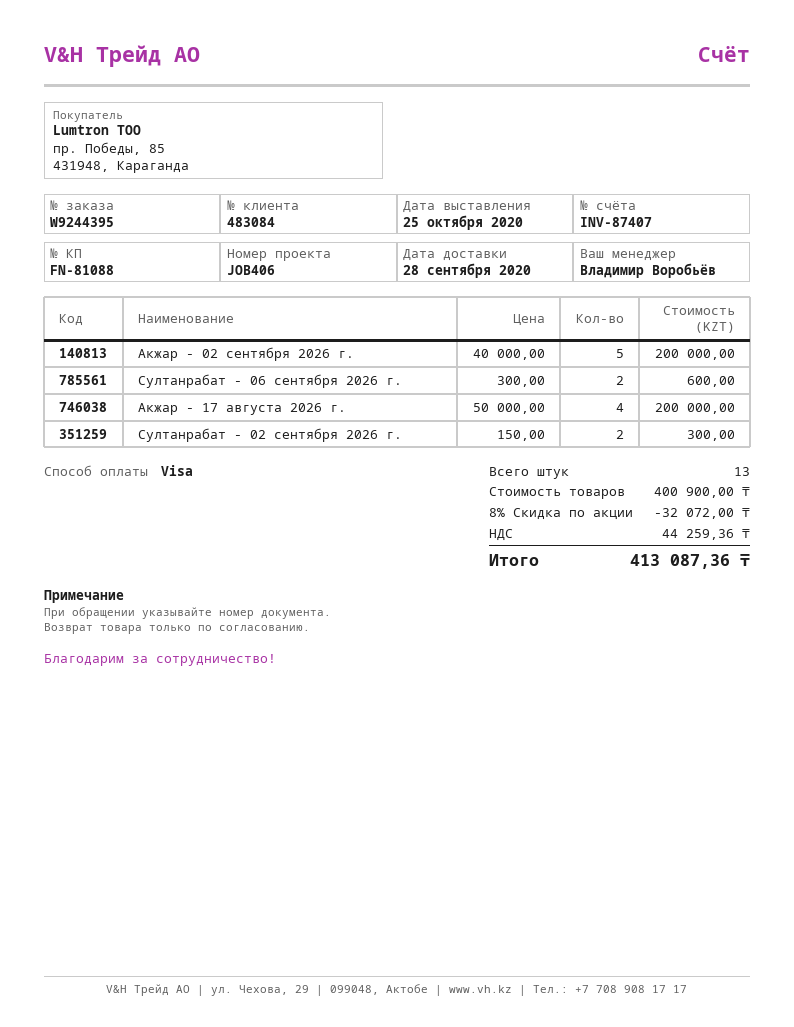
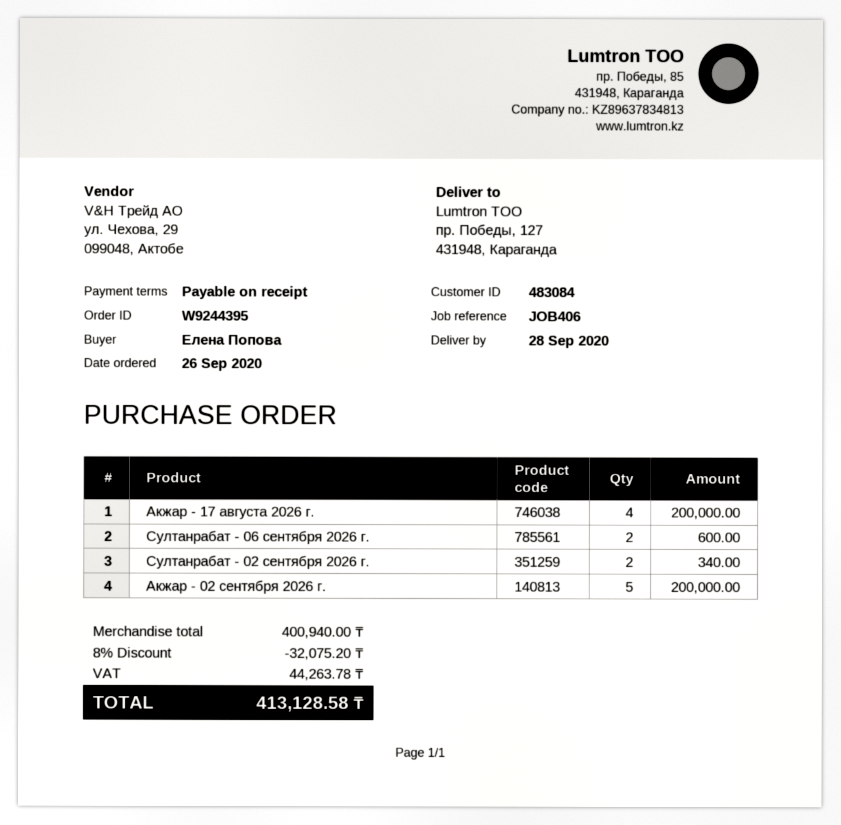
Султанрабат - 02 сентября 2026 г.: 2 for 300.00 -> 2 for 340.00
subtotal: 400900.00 -> 400940.00
discount: 8% = 32072.00 -> 8% = 32075.20
tax: 44259.36 -> 44263.78
total: 413087.36 -> 413128.58

